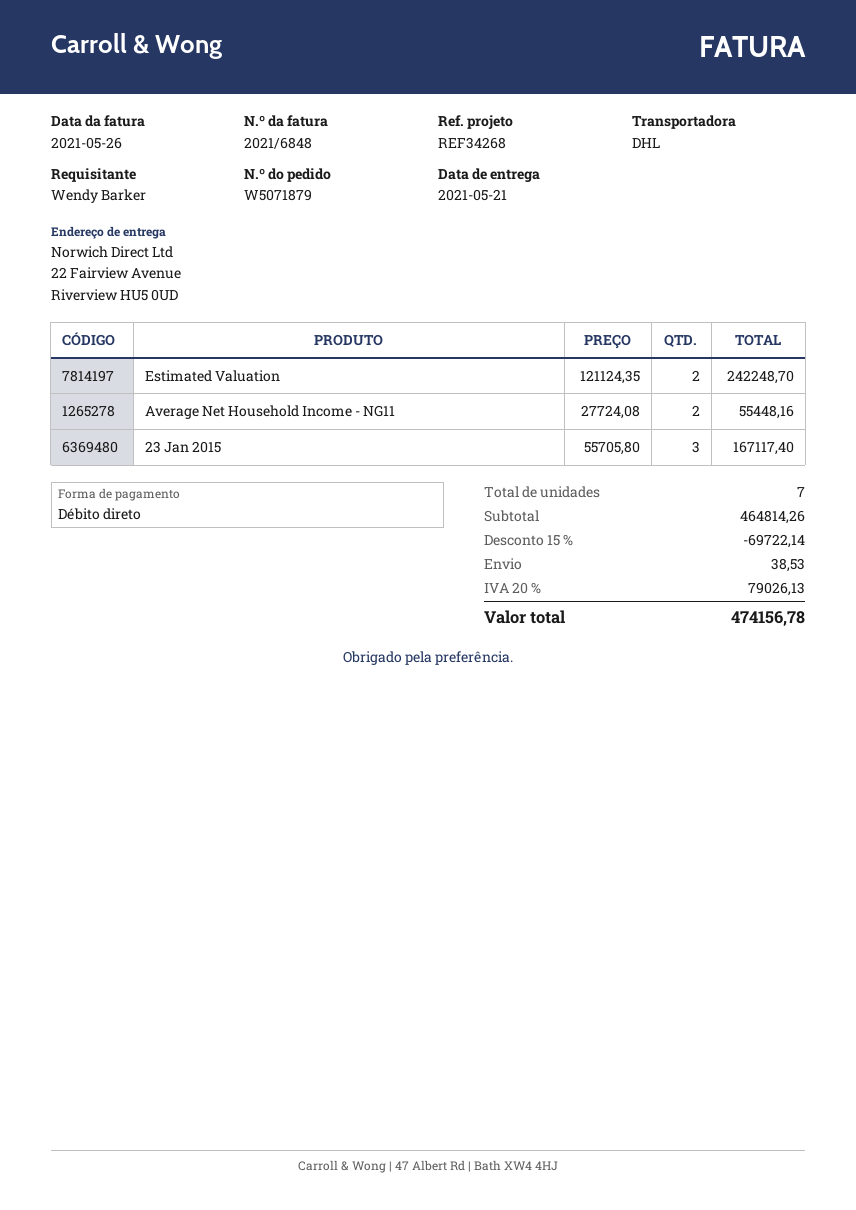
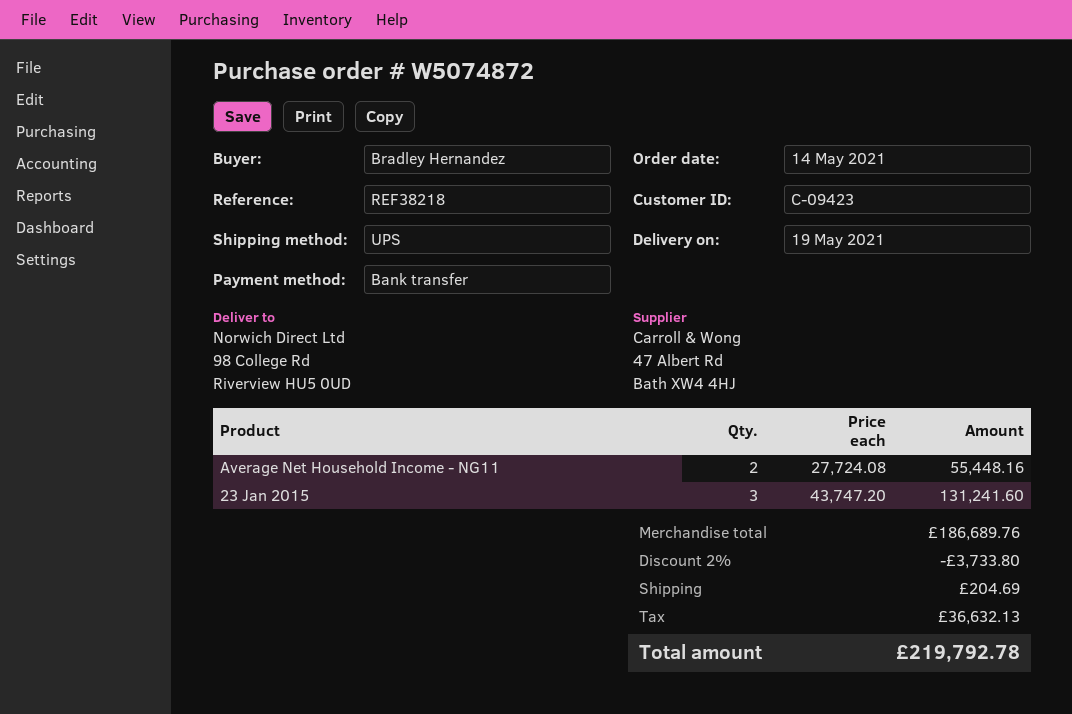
order number: W5071879 -> W5074872
delivery date: 2021-05-21 -> 2021-05-19
reference: REF34268 -> REF38218
ordered by: Wendy Barker -> Bradley Hernandez
payment method: direct debit -> bank transfer
shipping method: DHL -> UPS
ship to: 22 Fairview Avenue, Riverview HU5 0UD -> 98 College Rd, Riverview HU5 0UD
Estimated Valuation: 2 x 121124.35 = 242248.70 -> none
23 Jan 2015: 3 x 55705.80 = 167117.40 -> 3 x 43747.20 = 131241.60
subtotal: 464814.26 -> 186689.76
discount: 15% = 69722.14 -> 2% = 3733.80
shipping: 38.53 -> 204.69
tax: 79026.13 -> 36632.13
total: 474156.78 -> 219792.78

